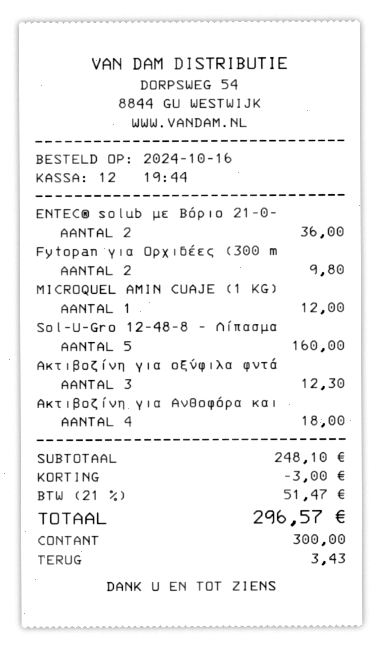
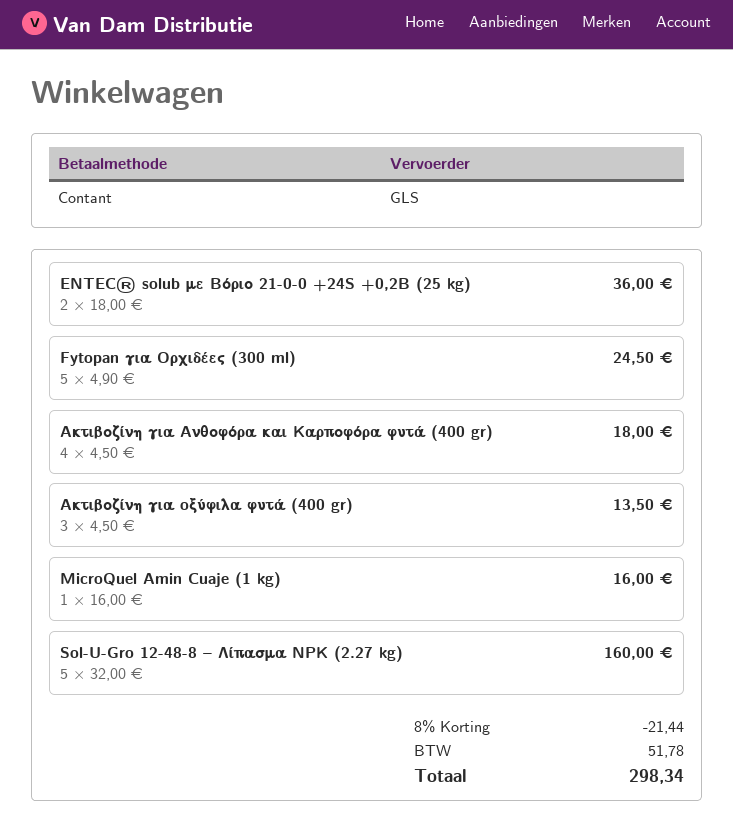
Fytopan για Ορχιδέες (300 m: 2 for 9.80 -> 5 for 24.50
MICROQUEL AMIN CUAJE (1 KG): 1 for 12.00 -> 1 for 16.00
Ακτιβοζίνη για oξύφιλα φυτά: 3 for 12.30 -> 3 for 13.50
discount: 3.00 -> 21.44
tax: 51.47 -> 51.78
total: 296.57 -> 298.34

